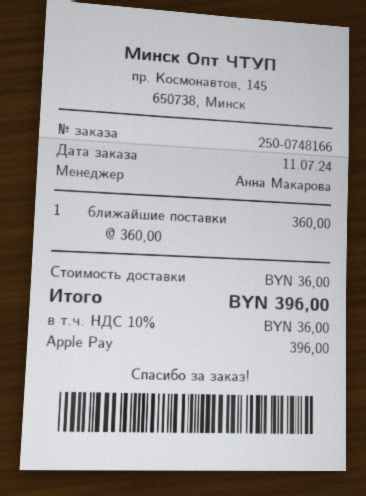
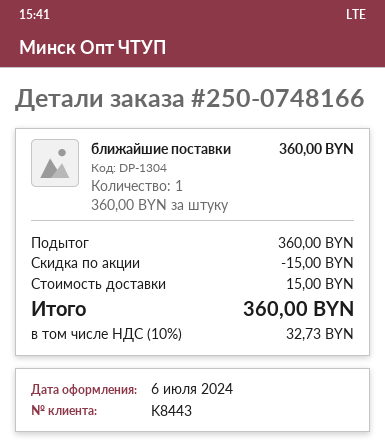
order date: 2024-07-11 -> 2024-07-06
discount: none -> 15.00
shipping: 36.00 -> 15.00
tax: 10% = 36.00 -> 10% = 32.73
total: 396.00 -> 360.00

